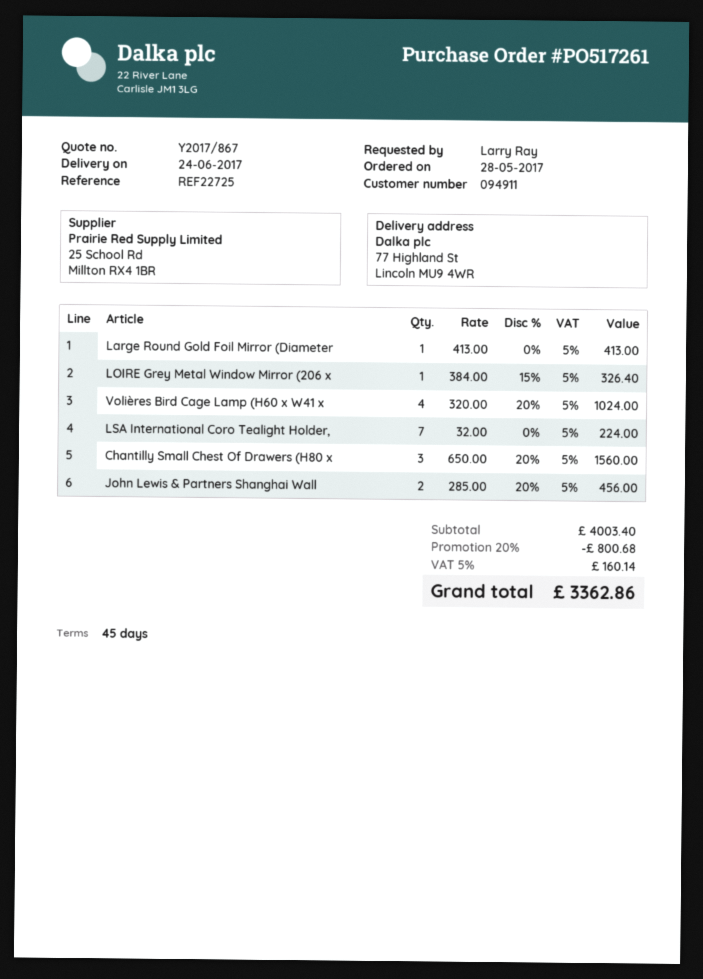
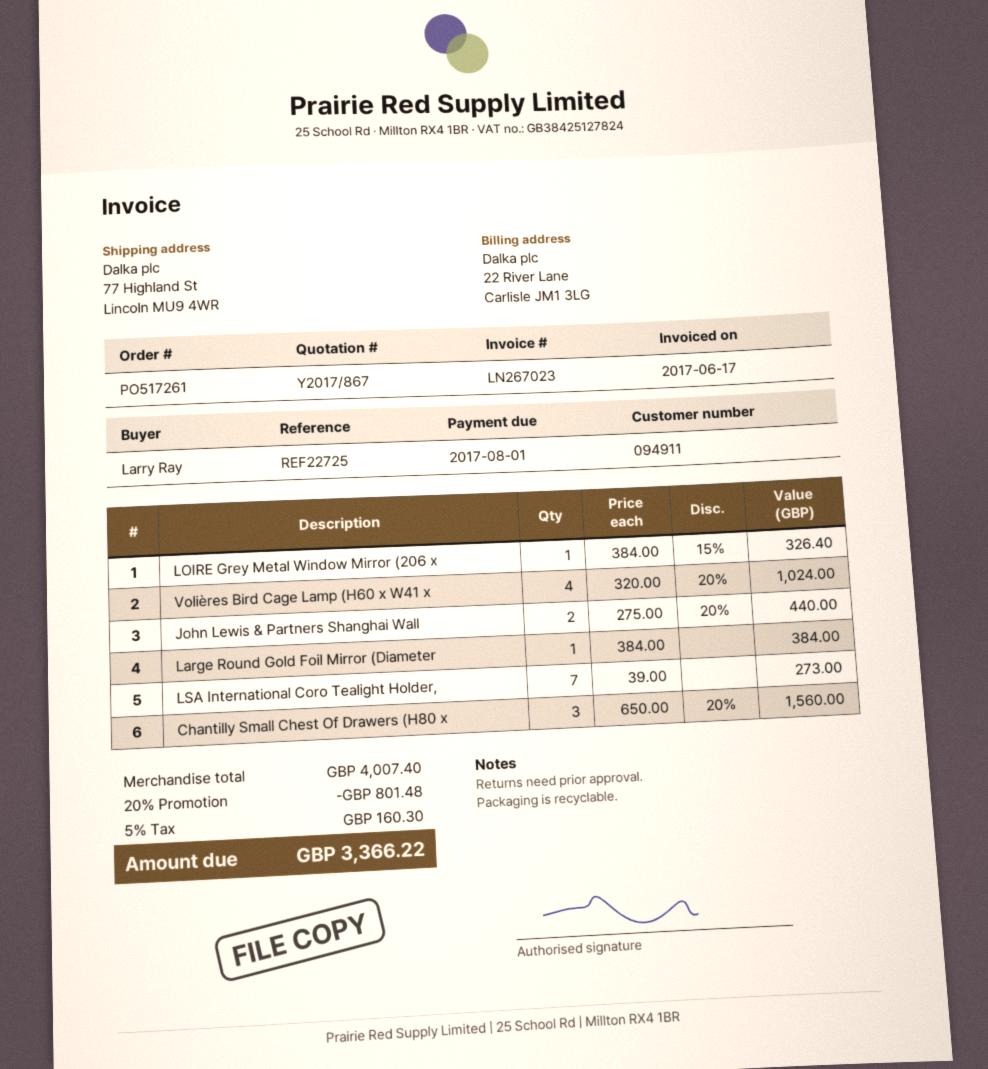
Large Round Gold Foil Mirror (Diameter: 1 x 413.00 = 413.00 -> 1 x 384.00 = 384.00
LSA International Coro Tealight Holder,: 7 x 32.00 = 224.00 -> 7 x 39.00 = 273.00
John Lewis & Partners Shanghai Wall: 2 x 285.00 - 20% = 456.00 -> 2 x 275.00 - 20% = 440.00
subtotal: 4003.40 -> 4007.40
discount: 20% = 800.68 -> 20% = 801.48
tax: 5% = 160.14 -> 5% = 160.30
total: 3362.86 -> 3366.22

